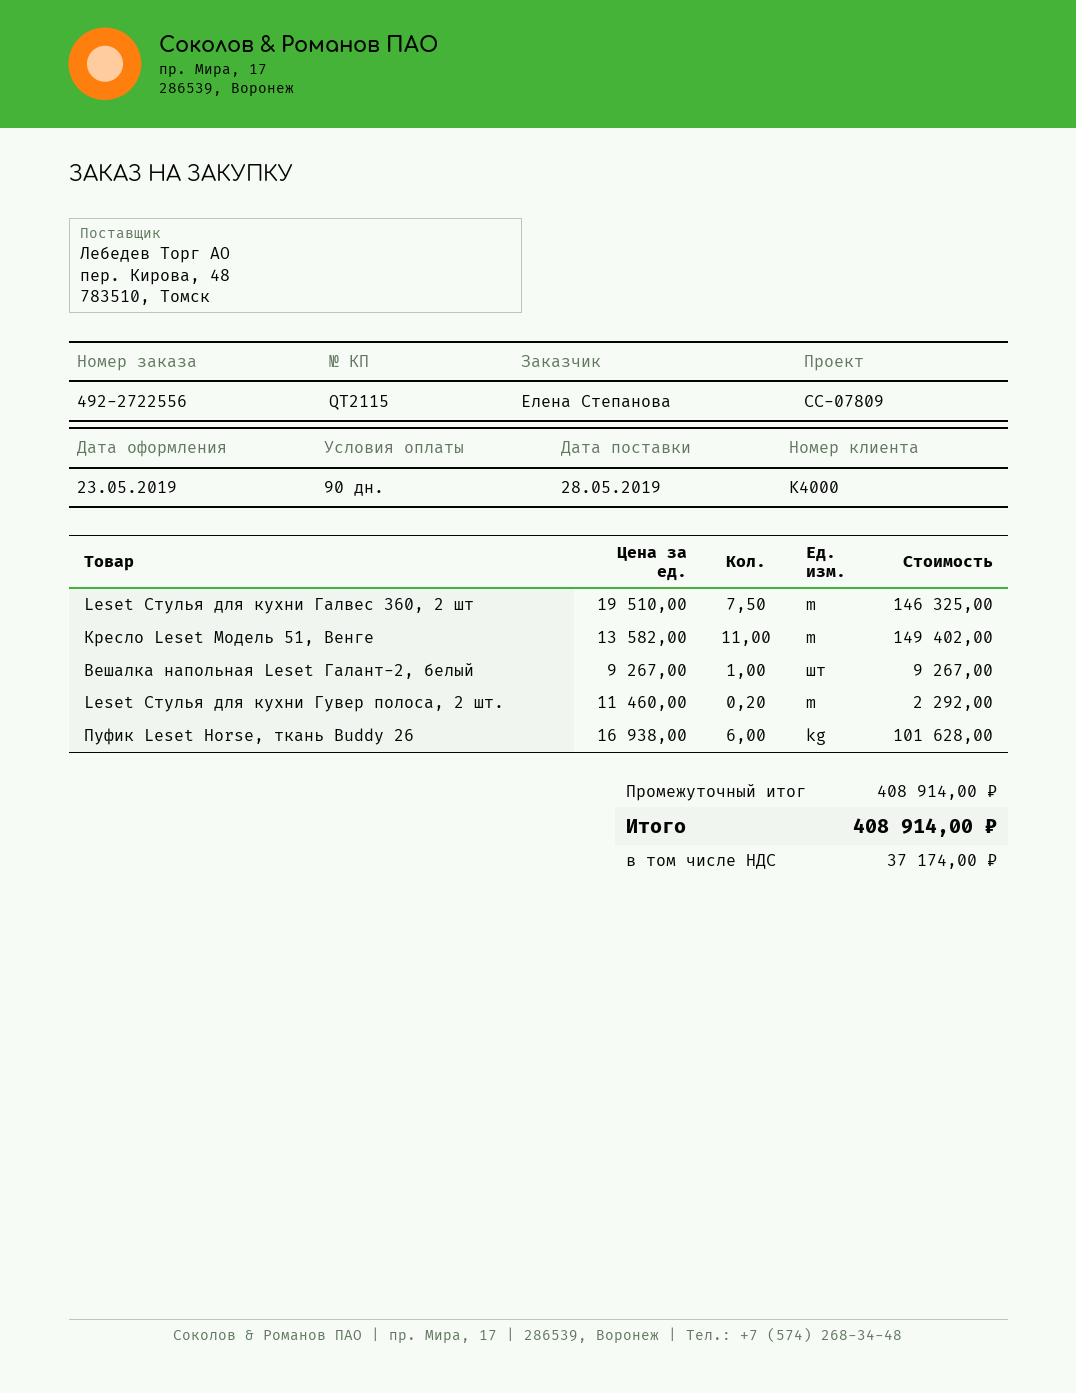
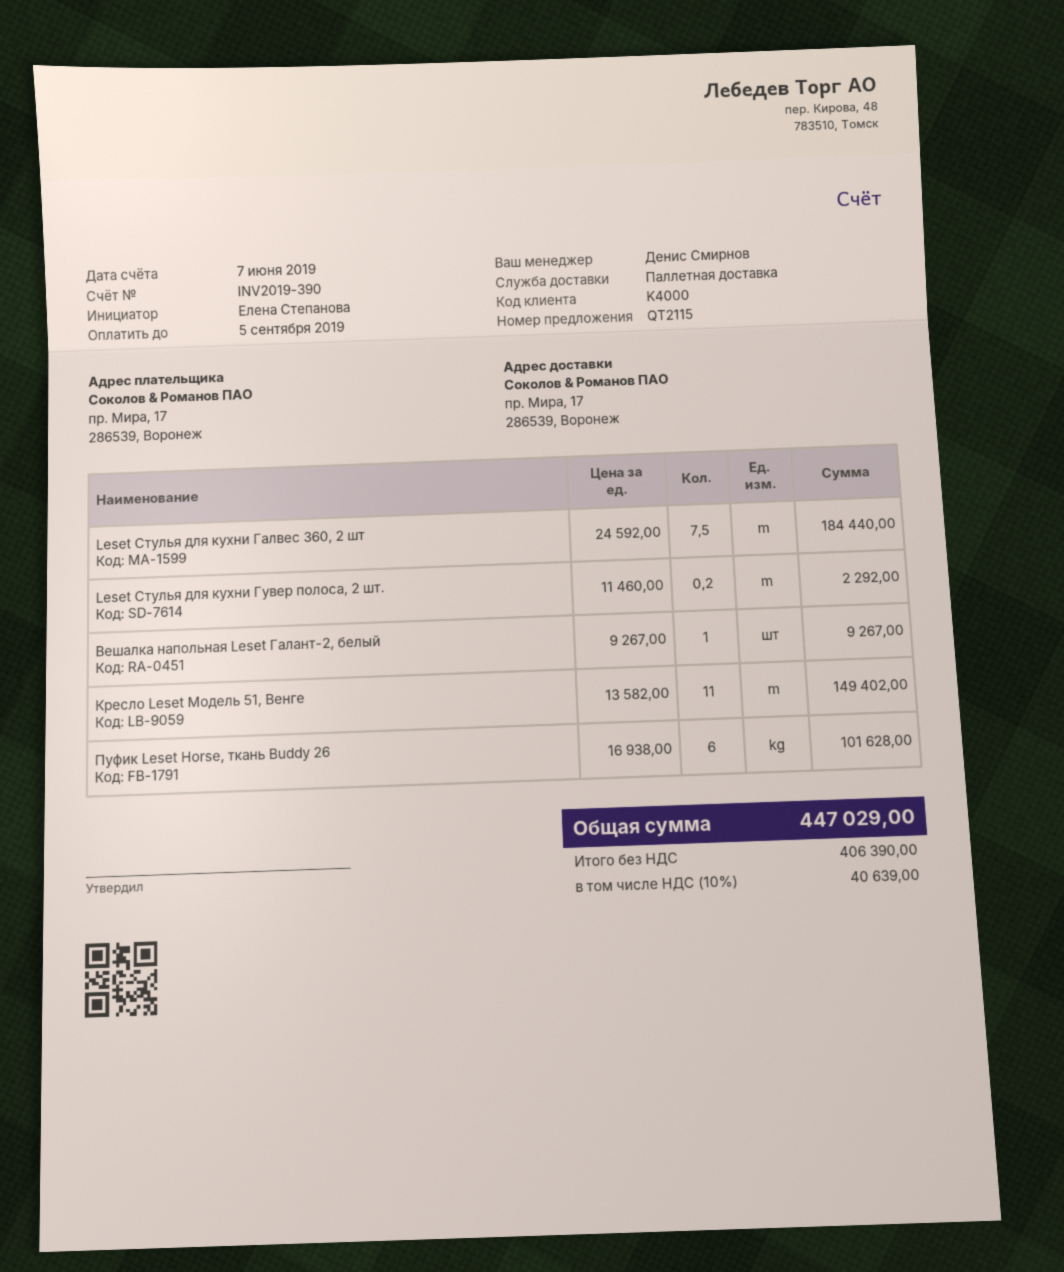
Leset Стулья для кухни Галвес 360, 2 шт: 7.5 x 19510.00 = 146325.00 -> 7.5 x 24592.00 = 184440.00
tax: 37174.00 -> 40639.00
total: 408914.00 -> 447029.00

